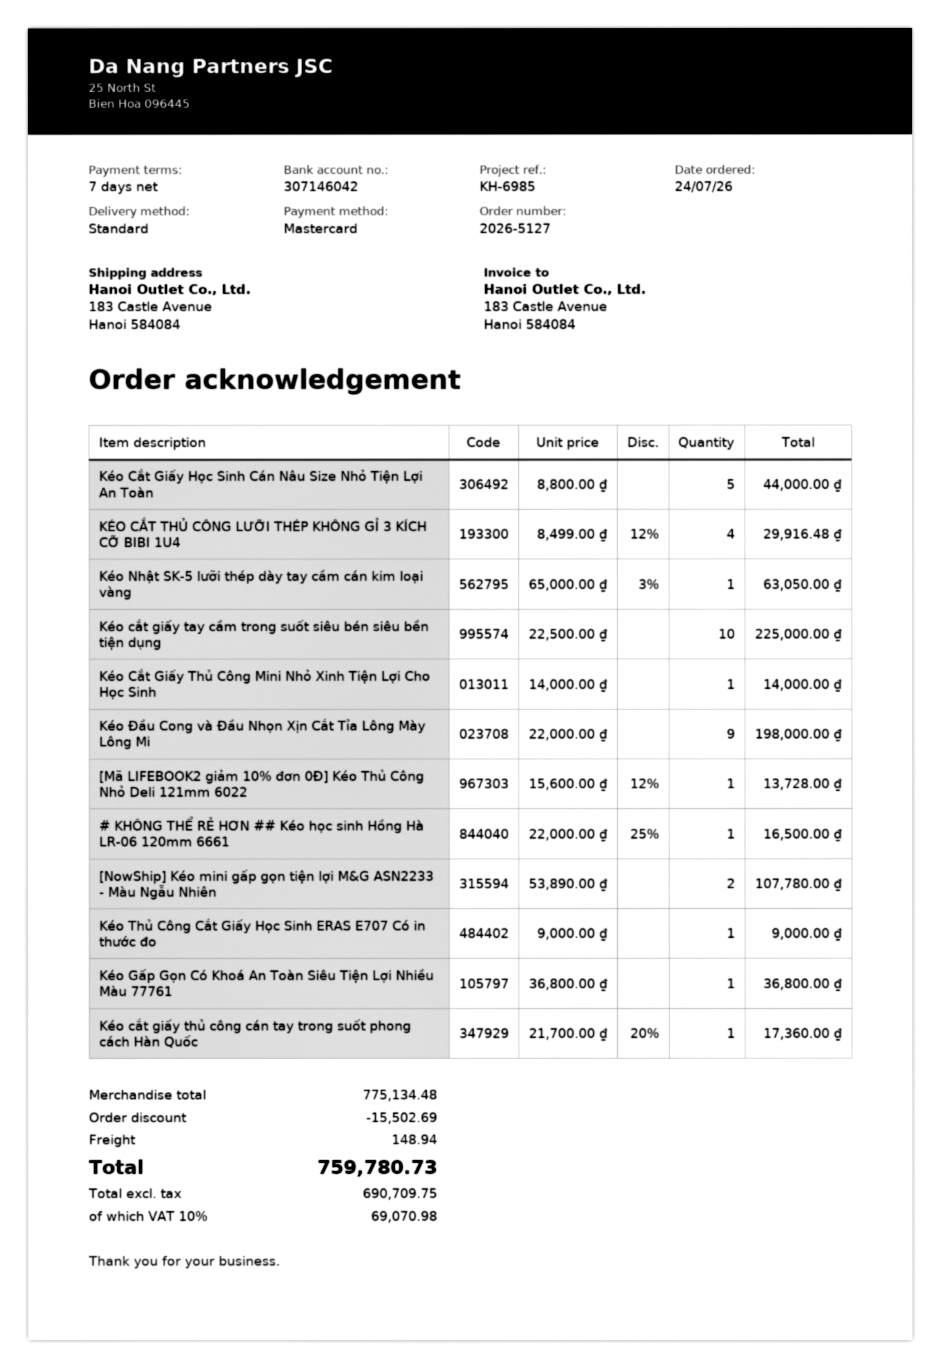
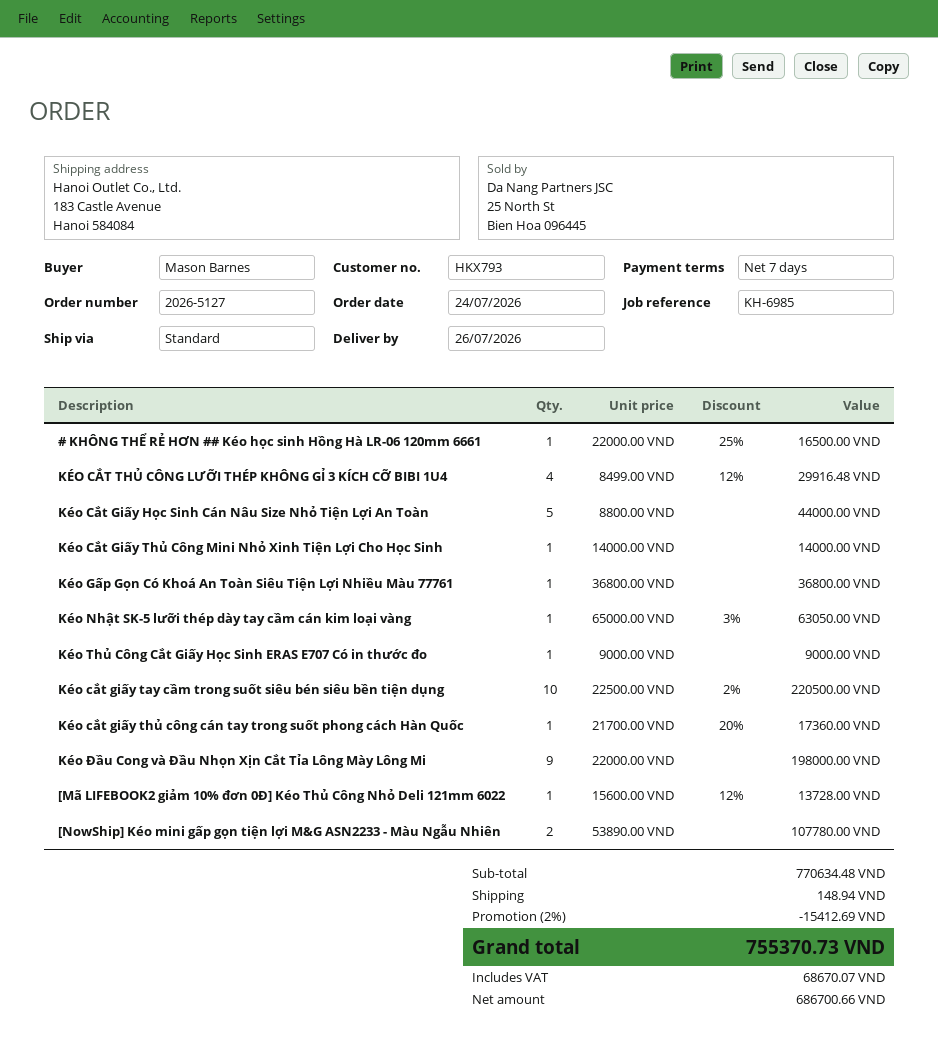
Kéo cắt giấy tay cầm trong suốt siêu bén siêu bền tiện dụng: 10 x 22500.00 = 225000.00 -> 10 x 22500.00 - 2% = 220500.00
subtotal: 775134.48 -> 770634.48
discount: 15502.69 -> 15412.69
net: 690709.75 -> 686700.66
tax: 69070.98 -> 68670.07
total: 759780.73 -> 755370.73

